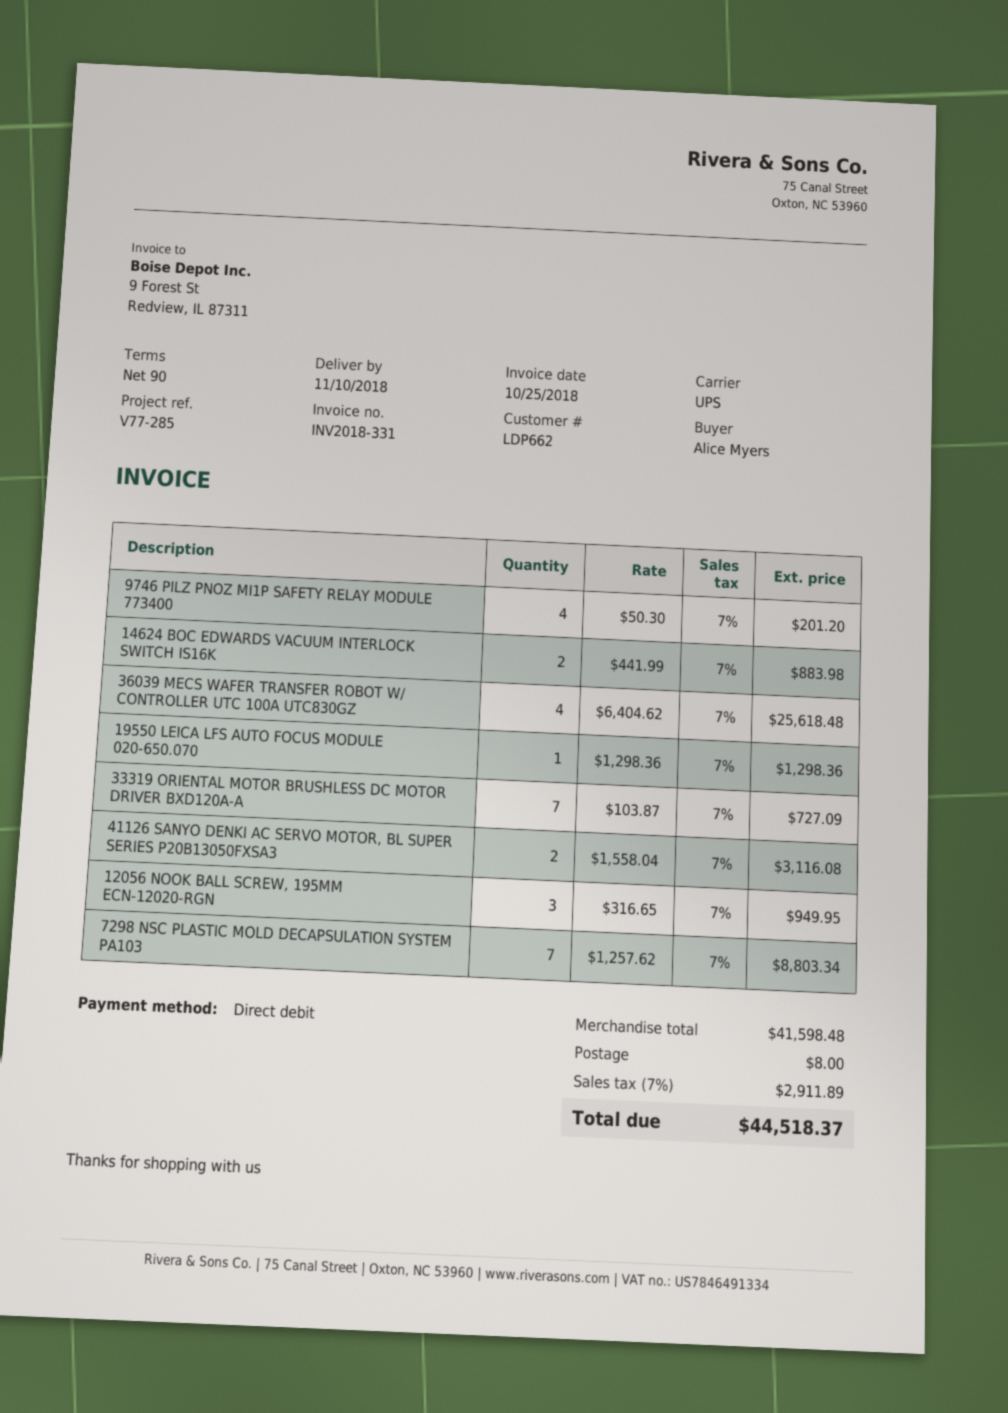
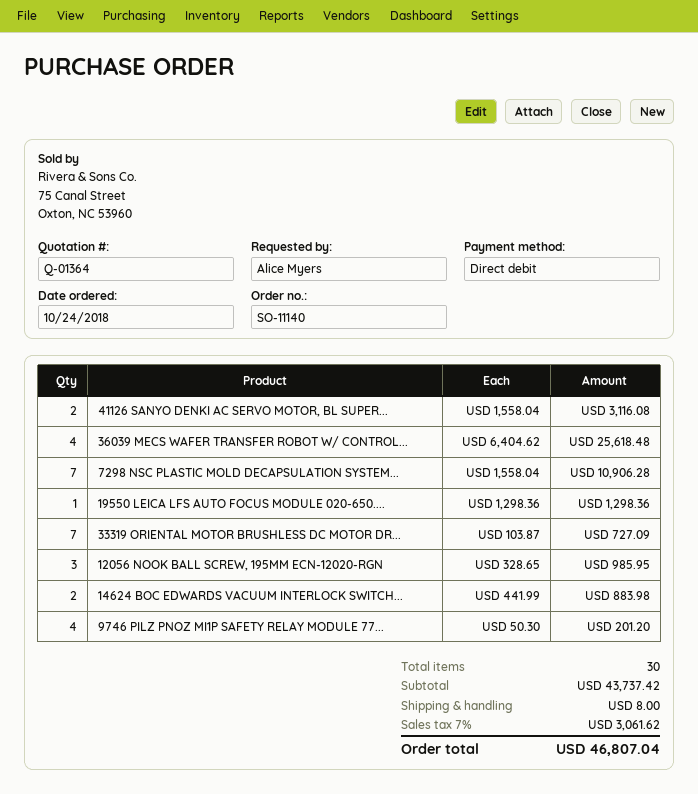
12056 NOOK BALL SCREW, 195MM ECN-12020-RGN: 3 x 316.65 = 949.95 -> 3 x 328.65 = 985.95
7298 NSC PLASTIC MOLD DECAPSULATION SYSTEM PA103: 7 x 1257.62 = 8803.34 -> 7 x 1558.04 = 10906.28
subtotal: 41598.48 -> 43737.42
tax: 7% = 2911.89 -> 7% = 3061.62
total: 44518.37 -> 46807.04

